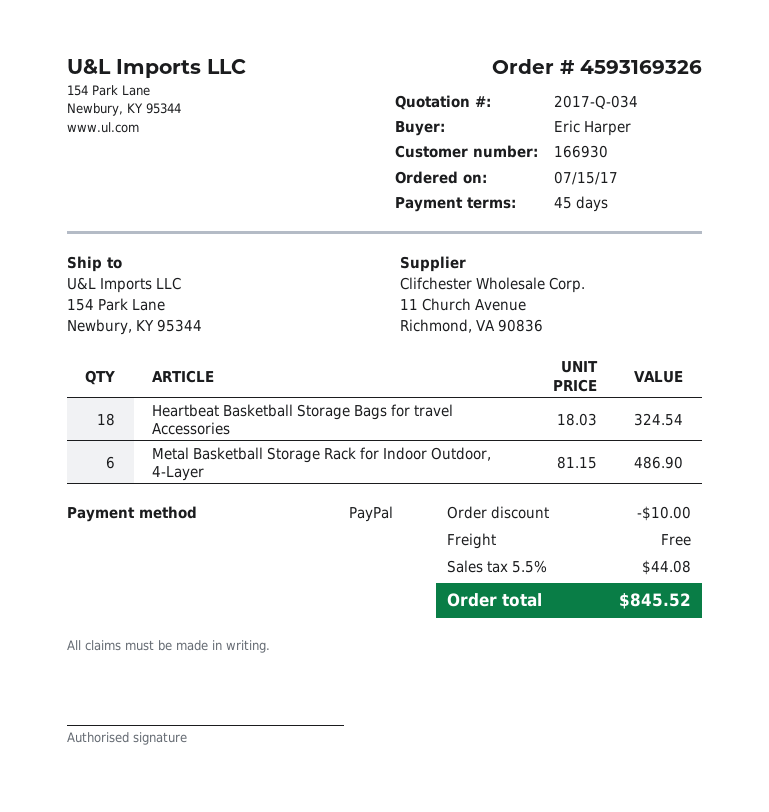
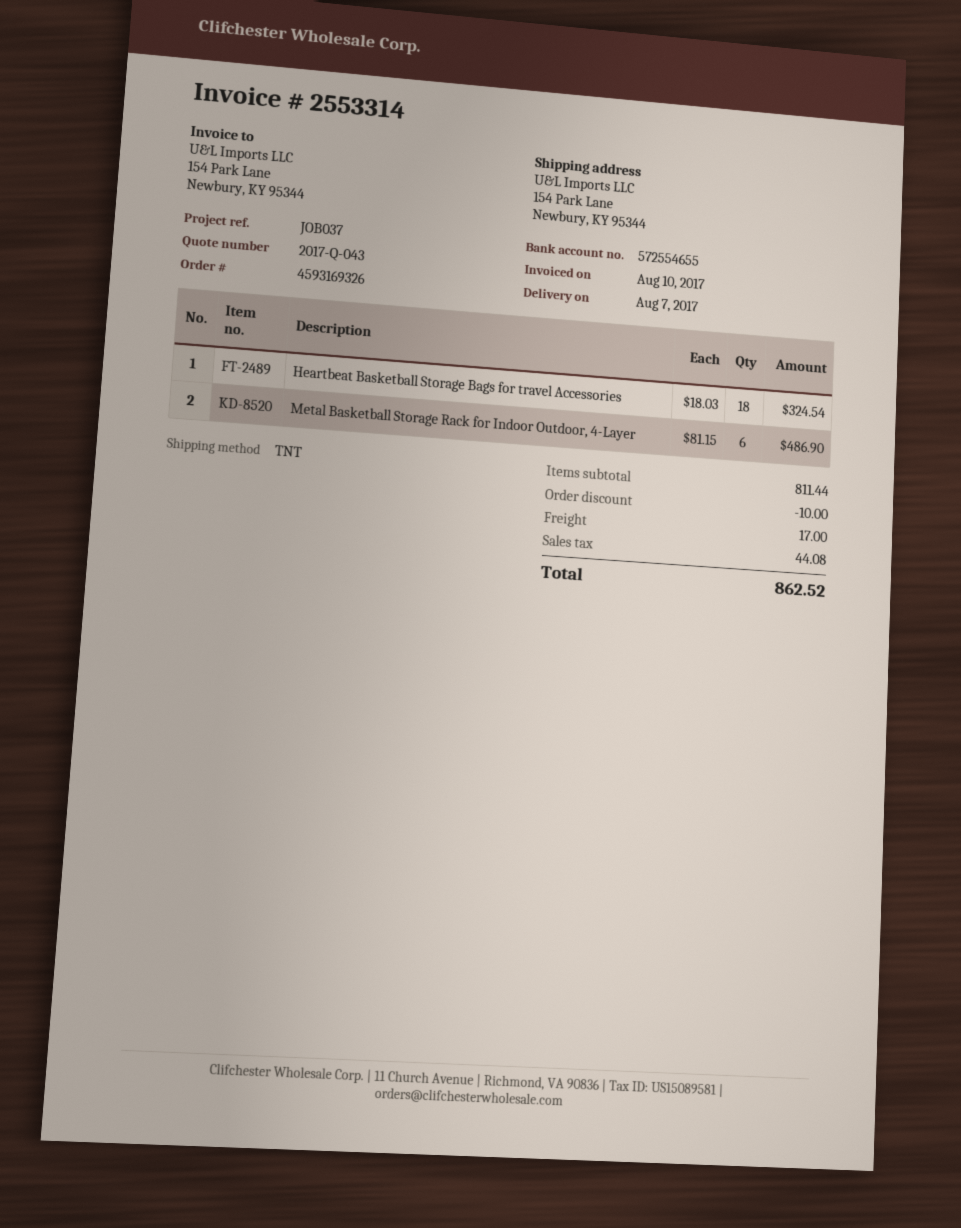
quote number: 2017-Q-034 -> 2017-Q-043
shipping: 0.00 -> 17.00
total: 845.52 -> 862.52

